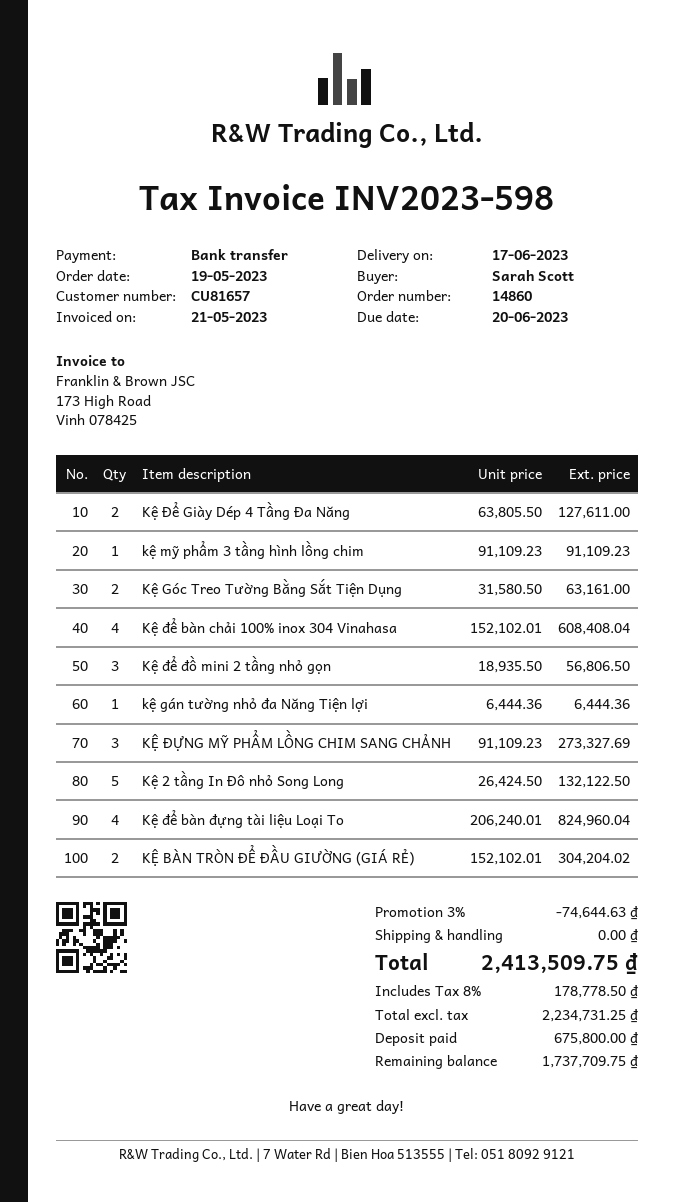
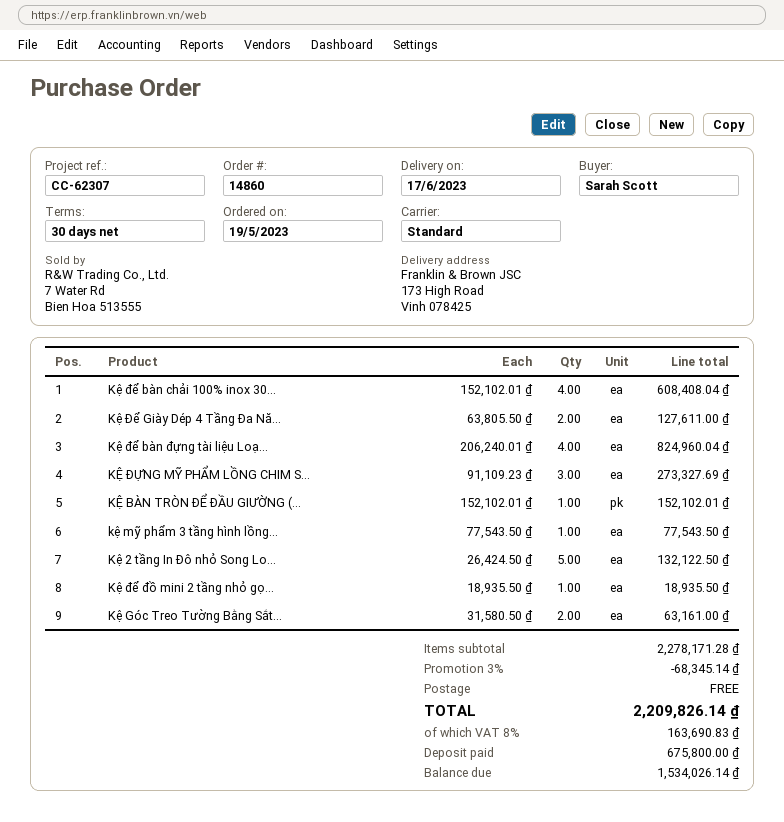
kệ mỹ phẩm 3 tầng hình lồng chim: 1 x 91109.23 = 91109.23 -> 1 x 77543.50 = 77543.50
Kệ để đồ mini 2 tầng nhỏ gọn: 3 x 18935.50 = 56806.50 -> 1 x 18935.50 = 18935.50
kệ gán tường nhỏ đa Năng Tiện lợi: 1 x 6444.36 = 6444.36 -> none
KỆ BÀN TRÒN ĐỂ ĐẦU GIƯỜNG (GIÁ RẺ): 2 x 152102.01 = 304204.02 -> 1 x 152102.01 = 152102.01
discount: 3% = 74644.63 -> 3% = 68345.14
tax: 8% = 178778.50 -> 8% = 163690.83
total: 2413509.75 -> 2209826.14
balance: 1737709.75 -> 1534026.14

